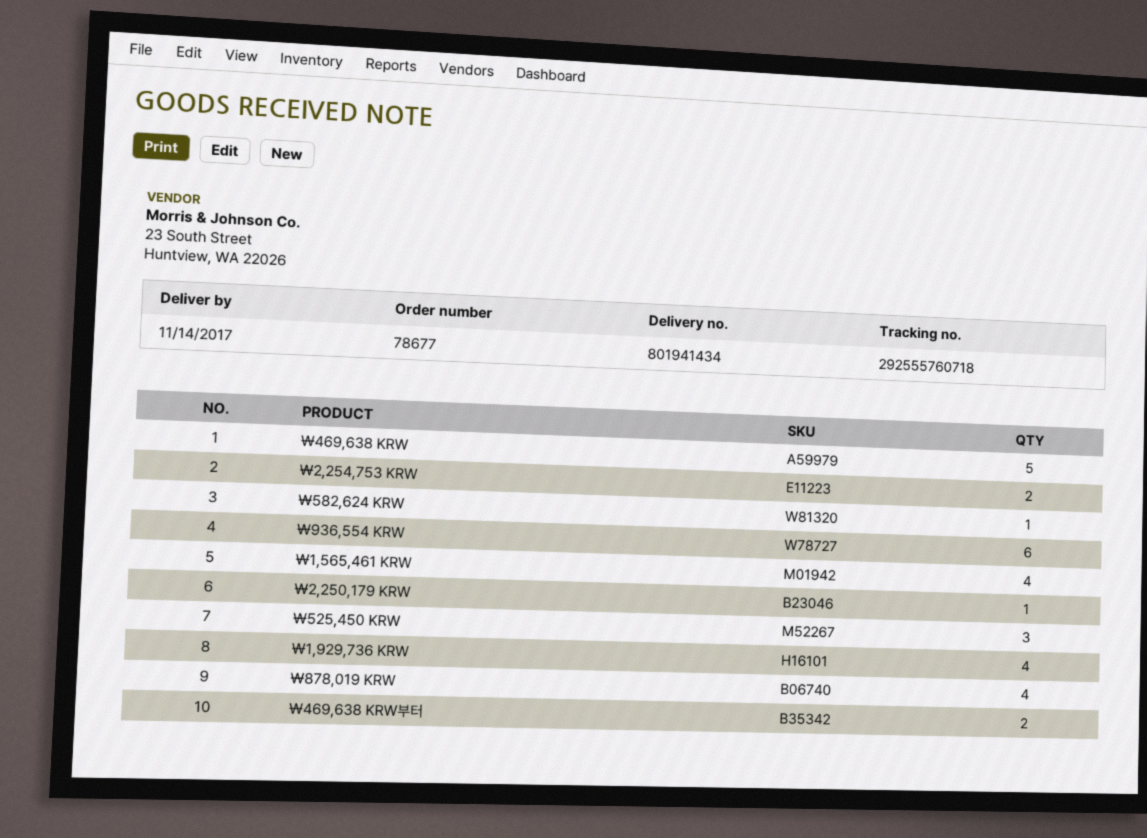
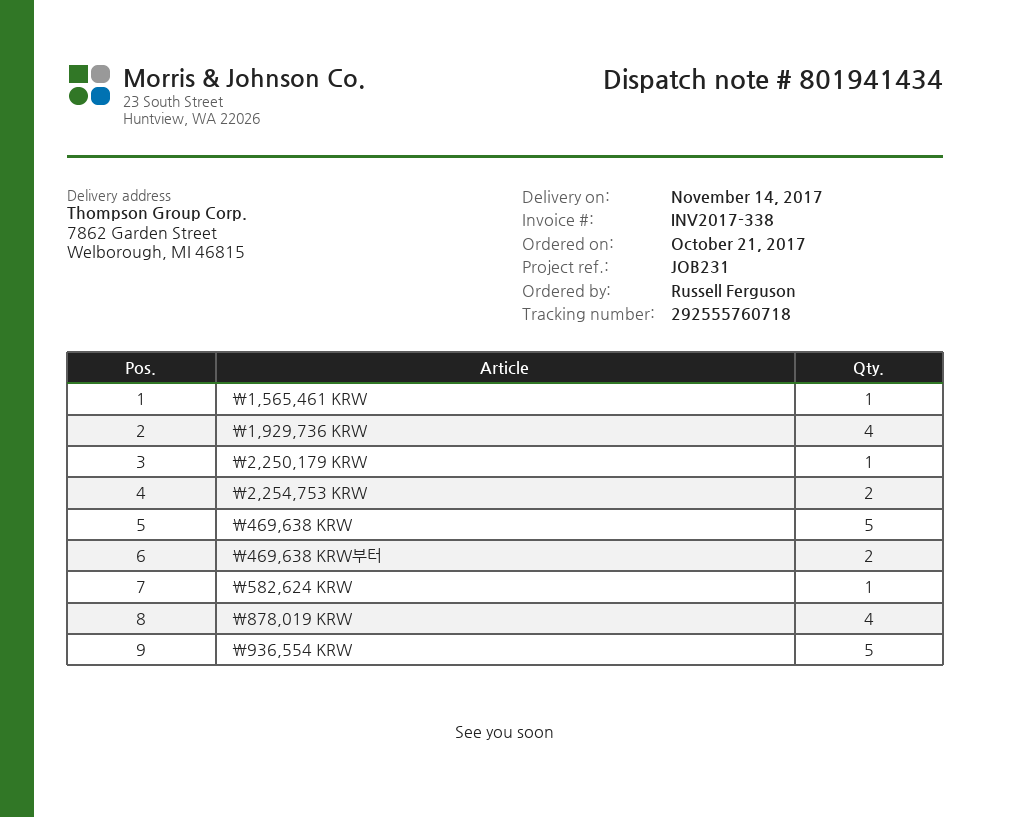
₩936,554 KRW: 6 -> 5
₩1,565,461 KRW: 4 -> 1
₩525,450 KRW: 3 -> none

